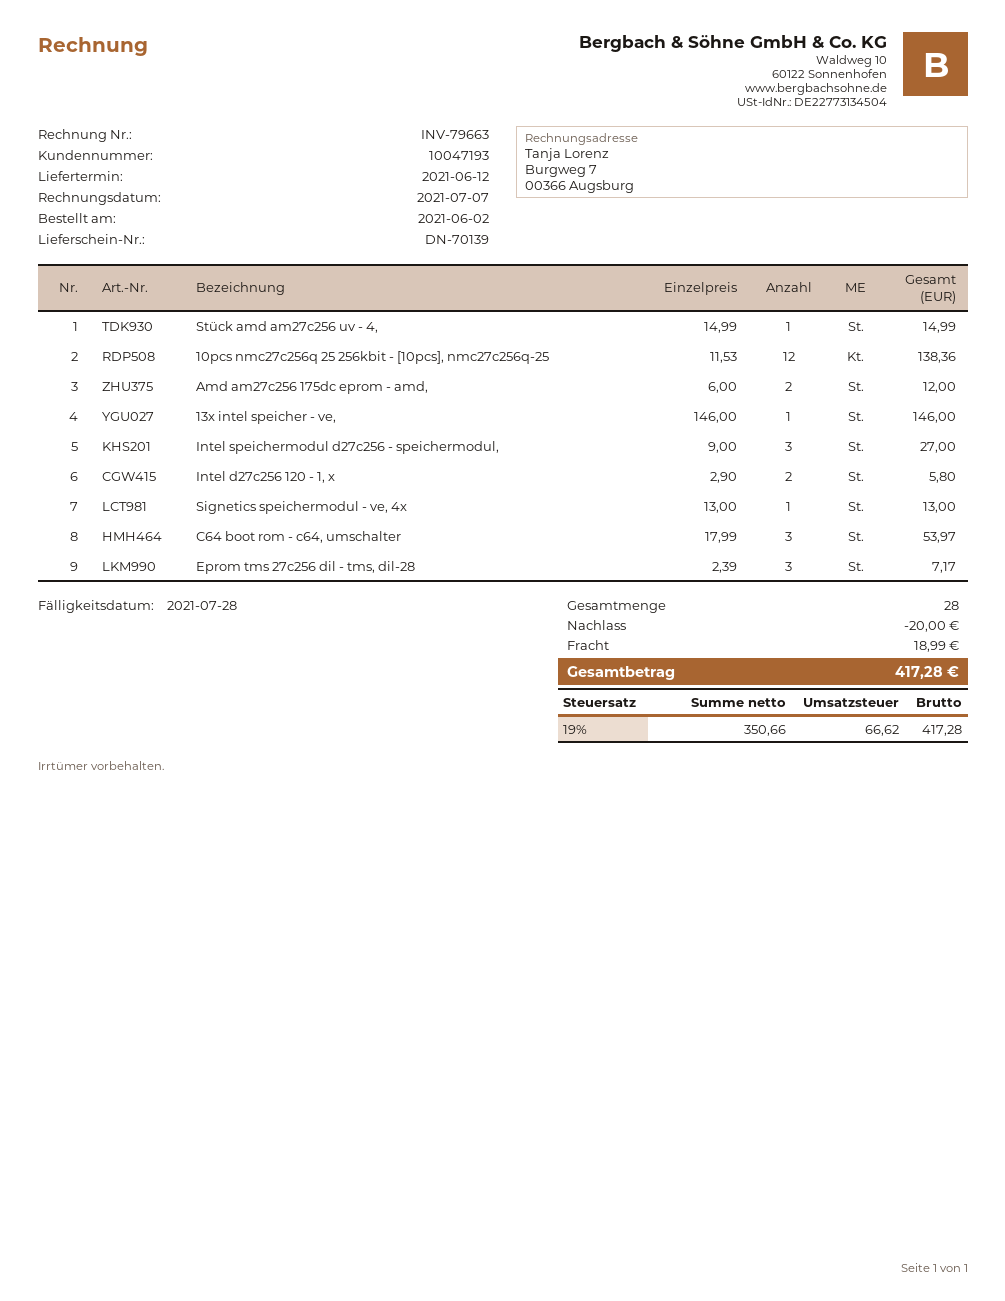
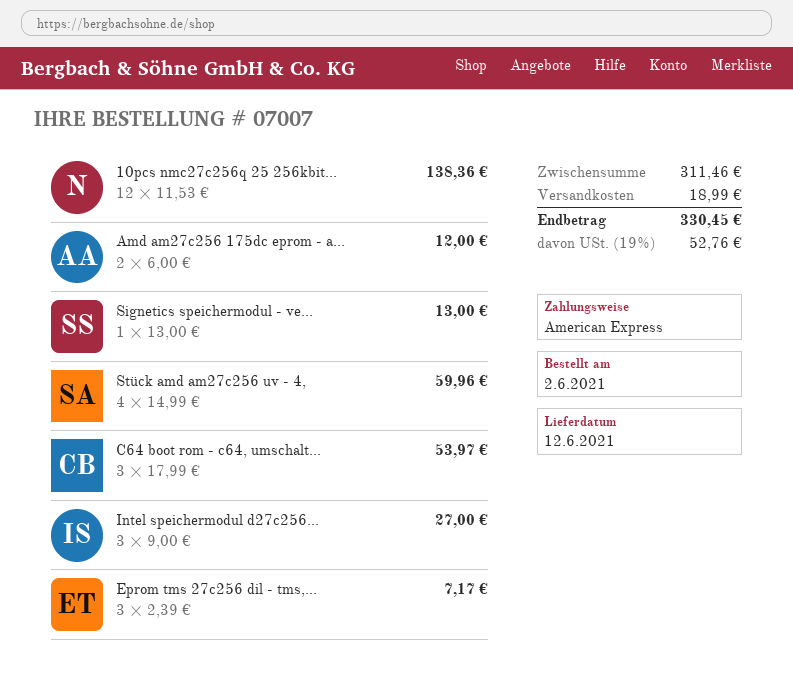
Stück amd am27c256 uv - 4,: 1 x 14.99 = 14.99 -> 4 x 14.99 = 59.96
13x intel speicher - ve,: 1 x 146.00 = 146.00 -> none
Intel d27c256 120 - 1, x: 2 x 2.90 = 5.80 -> none
discount: 20.00 -> none
tax: 19% = 66.62 -> 19% = 52.76
total: 417.28 -> 330.45

